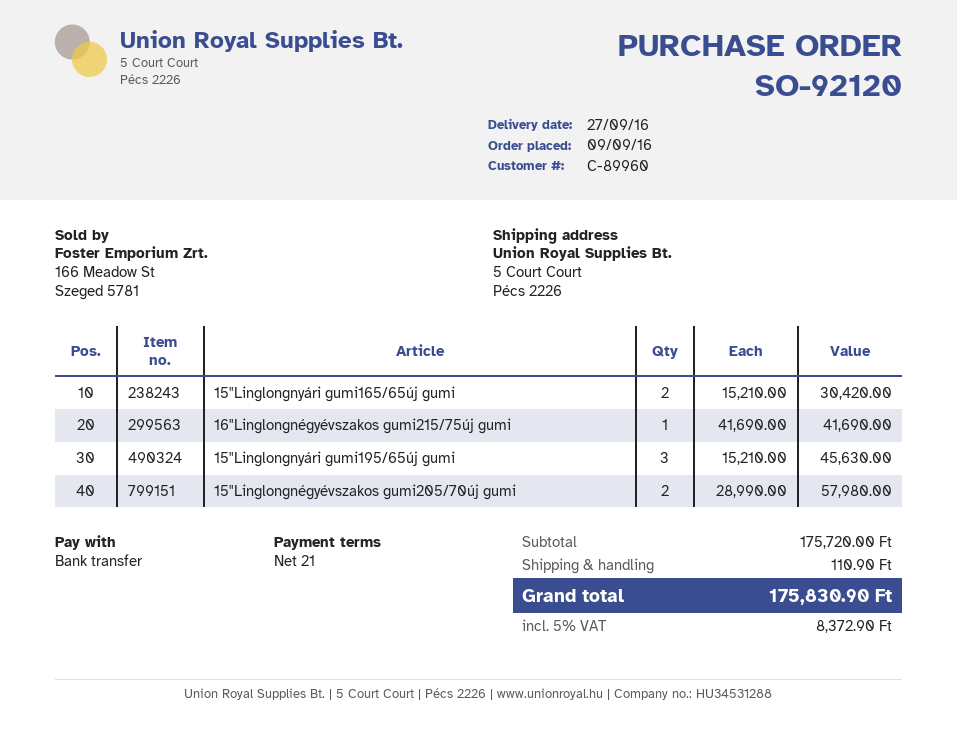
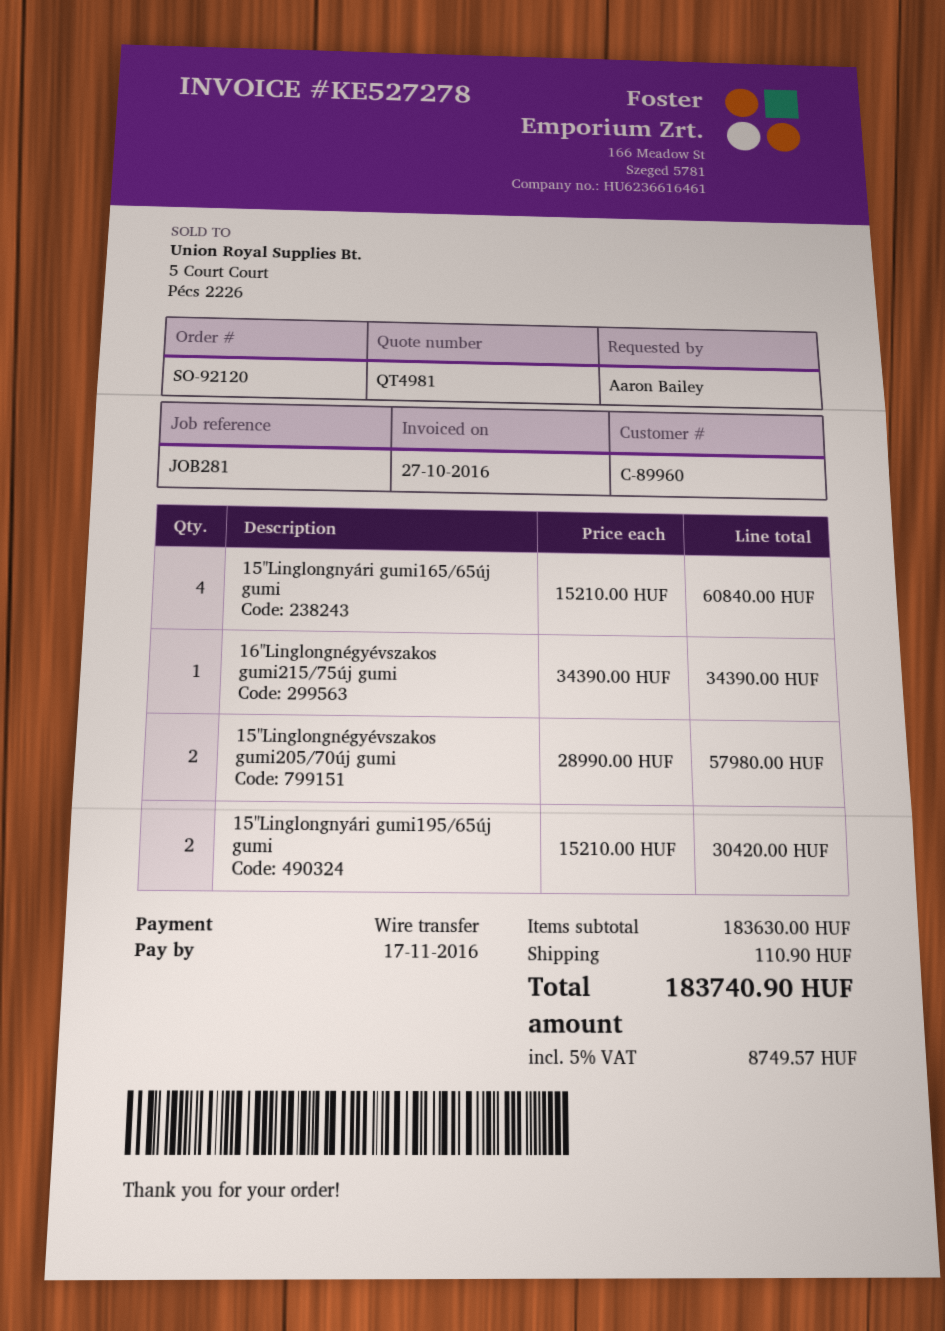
15"Linglongnyári gumi165/65új gumi: 2 x 15210.00 = 30420.00 -> 4 x 15210.00 = 60840.00
16"Linglongnégyévszakos gumi215/75új gumi: 1 x 41690.00 = 41690.00 -> 1 x 34390.00 = 34390.00
15"Linglongnyári gumi195/65új gumi: 3 x 15210.00 = 45630.00 -> 2 x 15210.00 = 30420.00
subtotal: 175720.00 -> 183630.00
tax: 5% = 8372.90 -> 5% = 8749.57
total: 175830.90 -> 183740.90

